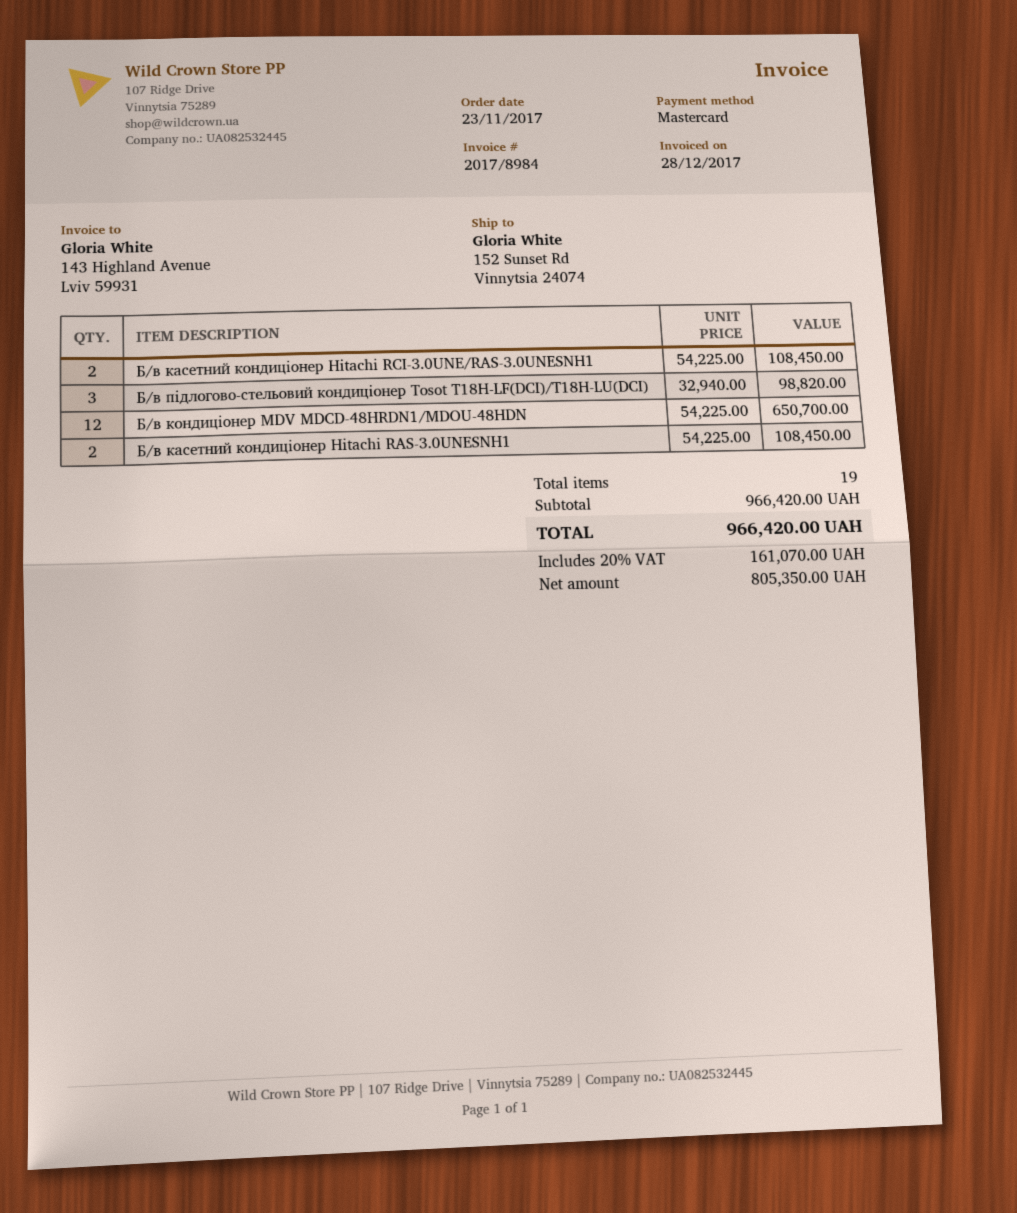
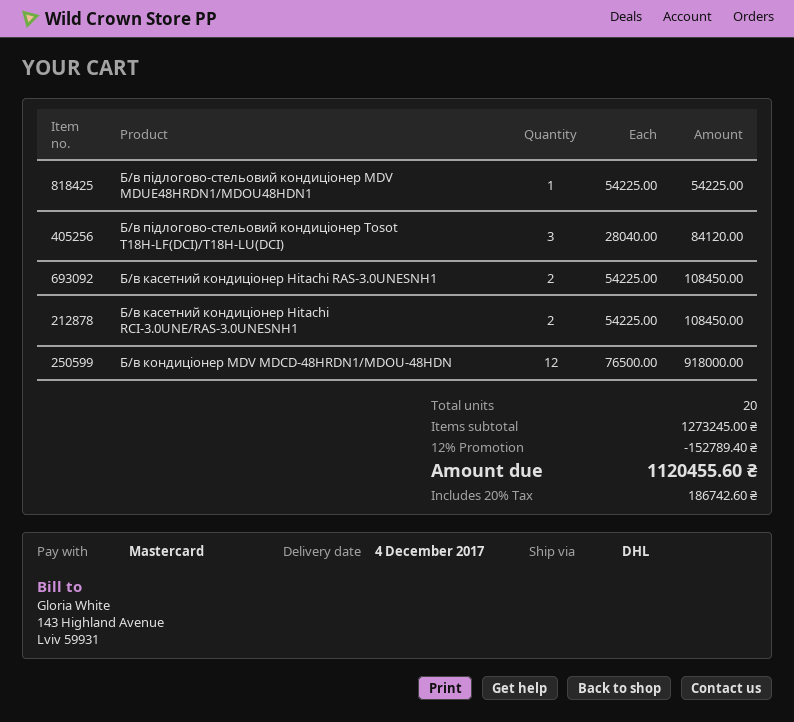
Б/в підлогово-стельовий кондиціонер Tosot T18H-LF(DCI)/T18H-LU(DCI): 3 x 32940.00 = 98820.00 -> 3 x 28040.00 = 84120.00
Б/в кондиціонер MDV MDCD-48HRDN1/MDOU-48HDN: 12 x 54225.00 = 650700.00 -> 12 x 76500.00 = 918000.00
Б/в підлогово-стельовий кондиціонер MDV MDUE48HRDN1/MDOU48HDN1: none -> 1 x 54225.00 = 54225.00
total quantity: 19 -> 20
subtotal: 966420.00 -> 1273245.00
discount: none -> 12% = 152789.40
tax: 20% = 161070.00 -> 20% = 186742.60
total: 966420.00 -> 1120455.60

